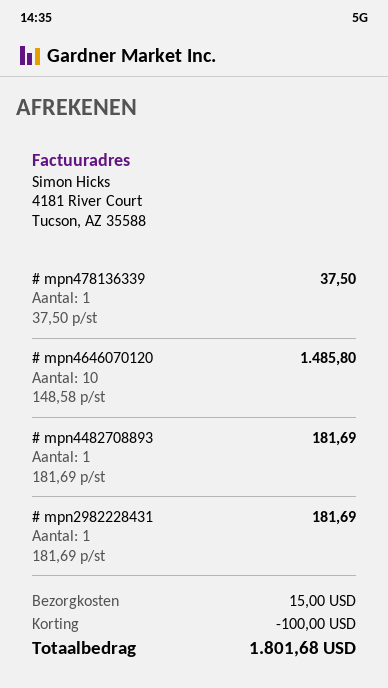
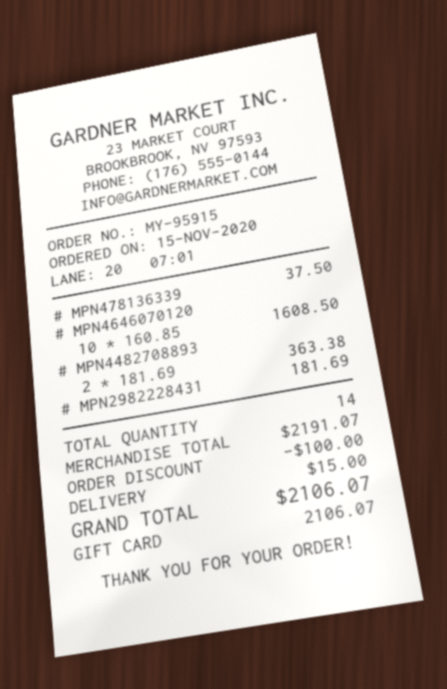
# mpn4646070120: 10 x 148.58 = 1485.80 -> 10 x 160.85 = 1608.50
# mpn4482708893: 1 x 181.69 = 181.69 -> 2 x 181.69 = 363.38
total: 1801.68 -> 2106.07

